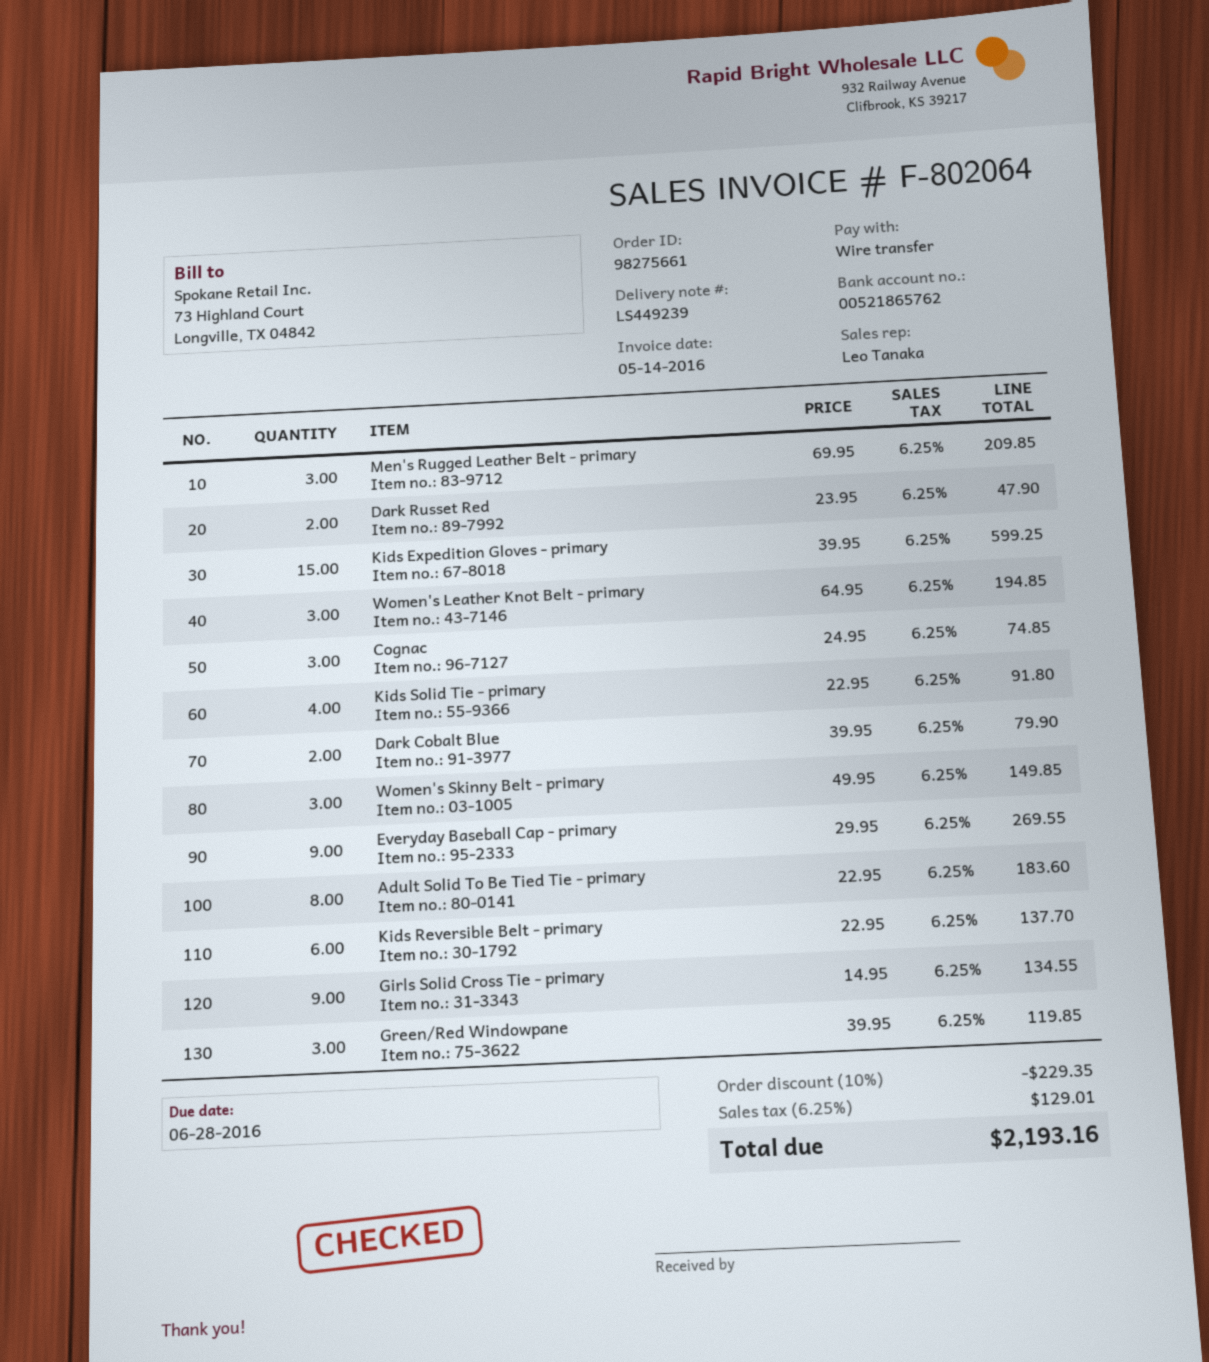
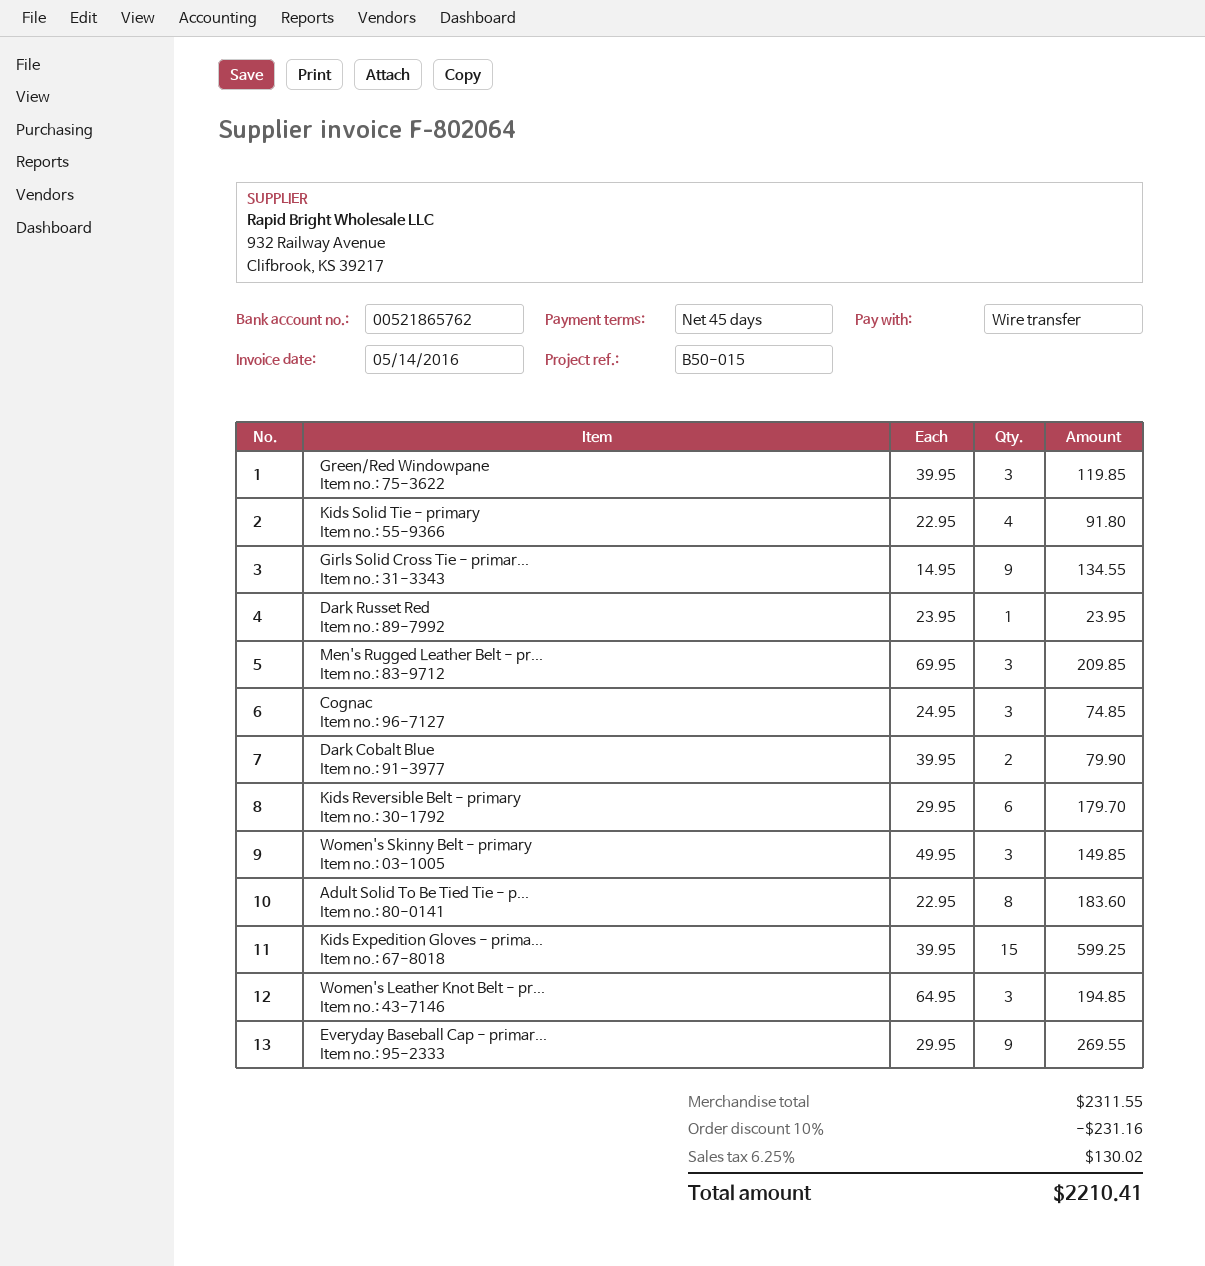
Dark Russet Red: 2 x 23.95 = 47.90 -> 1 x 23.95 = 23.95
Kids Reversible Belt - primary: 6 x 22.95 = 137.70 -> 6 x 29.95 = 179.70
discount: 10% = 229.35 -> 10% = 231.16
tax: 6.25% = 129.01 -> 6.25% = 130.02
total: 2193.16 -> 2210.41

